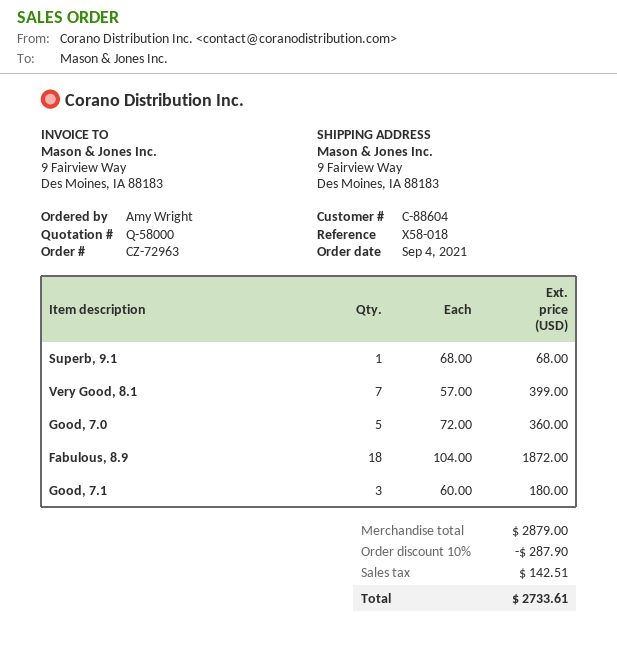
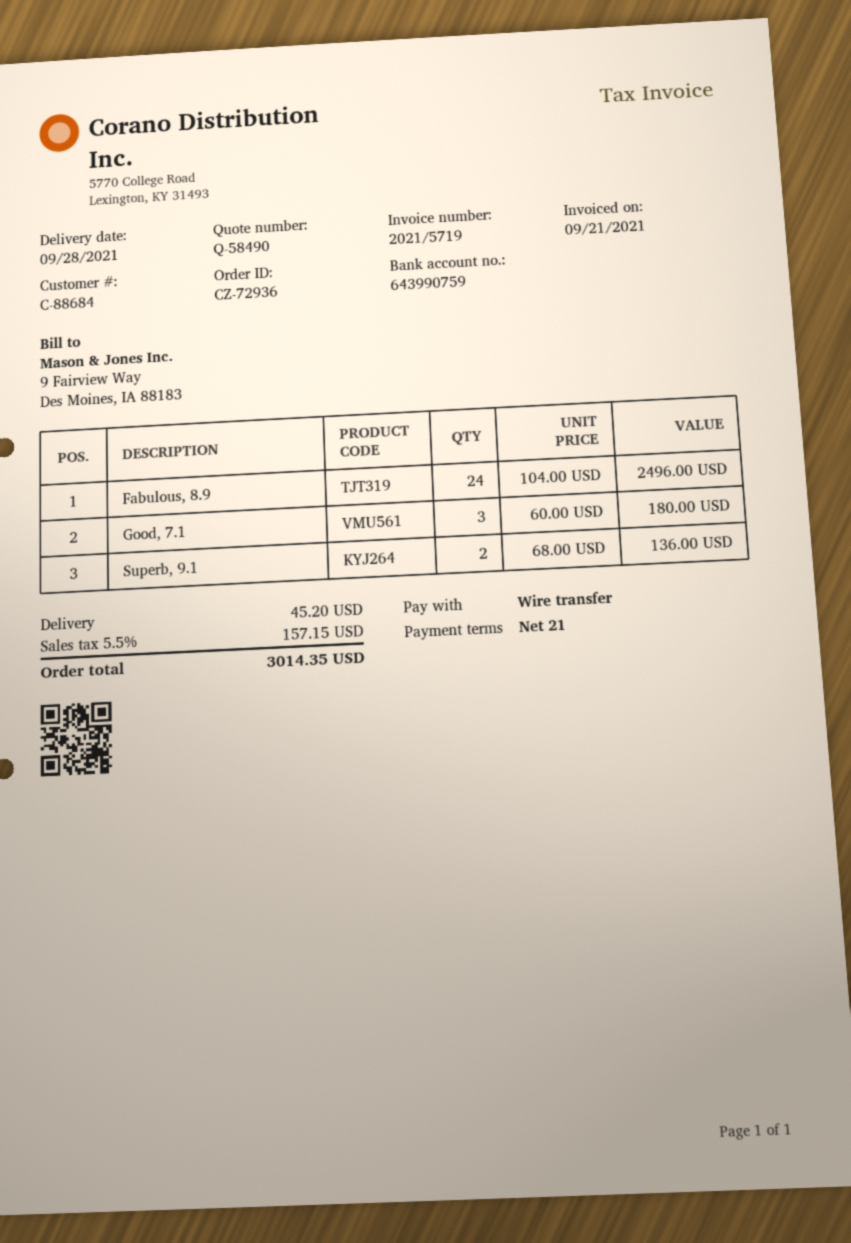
quote number: Q-58000 -> Q-58490
order number: CZ-72963 -> CZ-72936
customer number: C-88604 -> C-88684
Superb, 9.1: 1 x 68.00 = 68.00 -> 2 x 68.00 = 136.00
Very Good, 8.1: 7 x 57.00 = 399.00 -> none
Good, 7.0: 5 x 72.00 = 360.00 -> none
Fabulous, 8.9: 18 x 104.00 = 1872.00 -> 24 x 104.00 = 2496.00
discount: 10% = 287.90 -> none
shipping: none -> 45.20
tax: 142.51 -> 157.15
total: 2733.61 -> 3014.35

